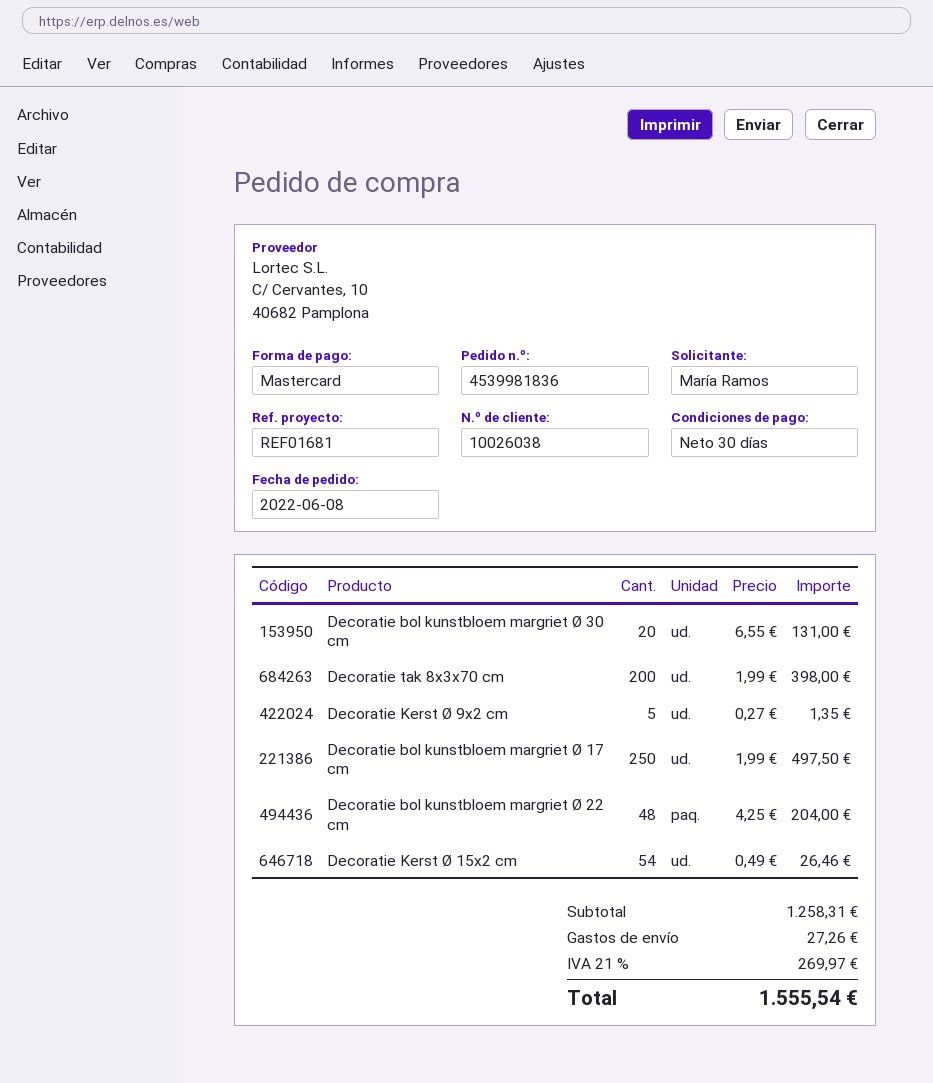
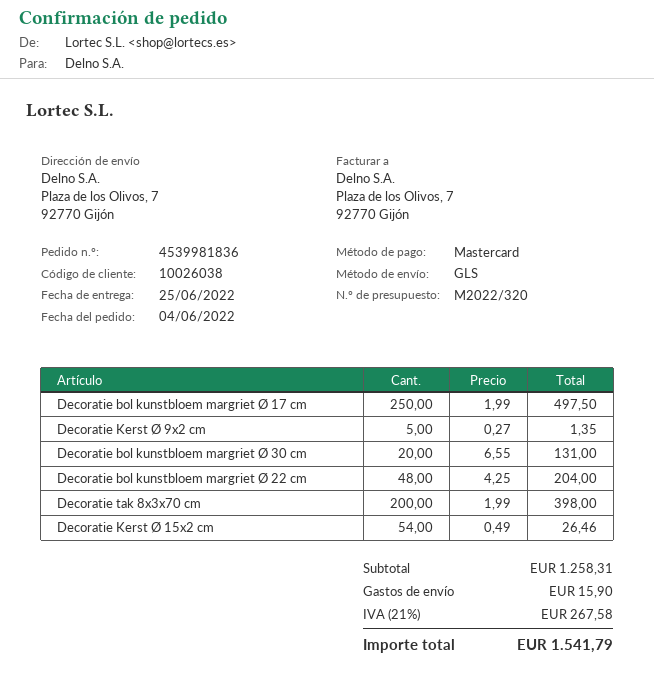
order date: 2022-06-08 -> 2022-06-04
shipping: 27.26 -> 15.90
tax: 21% = 269.97 -> 21% = 267.58
total: 1555.54 -> 1541.79

